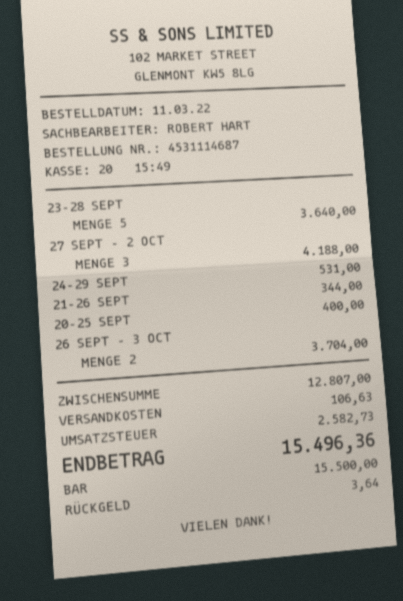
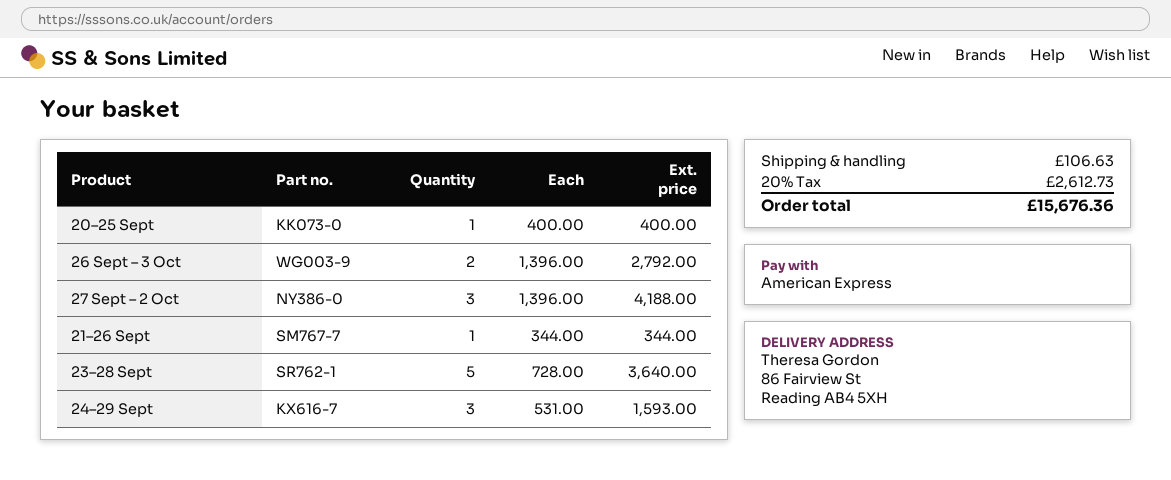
payment method: cash -> American Express
24–29 SEPT: 1 for 531.00 -> 3 for 1593.00
26 SEPT – 3 OCT: 2 for 3704.00 -> 2 for 2792.00
tax: 2582.73 -> 2612.73
total: 15496.36 -> 15676.36

